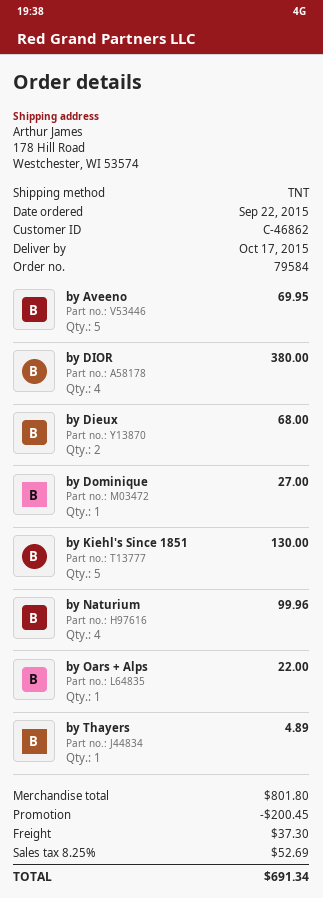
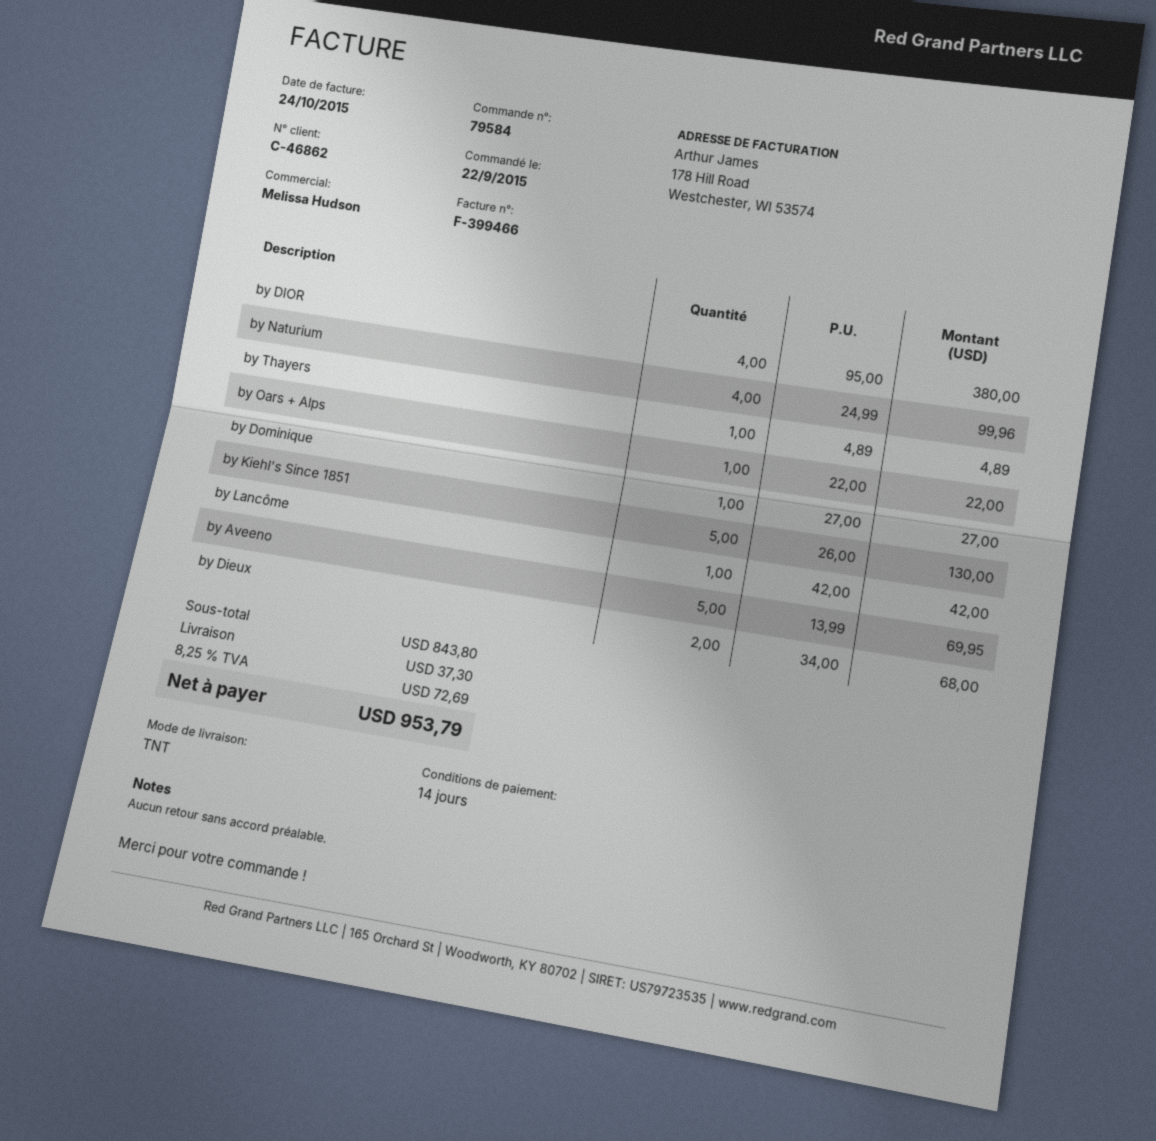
by Lancôme: none -> 1 for 42.00
subtotal: 801.80 -> 843.80
discount: 200.45 -> none
tax: 8.25% = 52.69 -> 8.25% = 72.69
total: 691.34 -> 953.79

